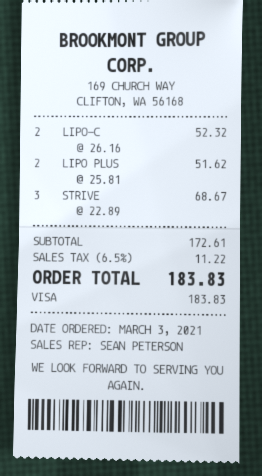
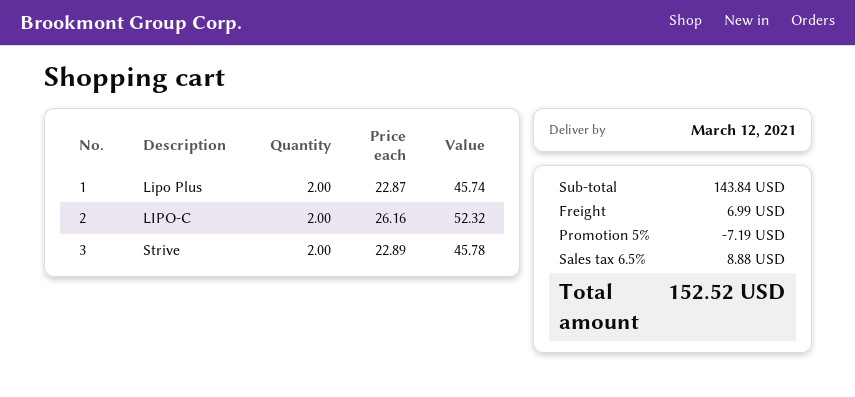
LIPO PLUS: 2 x 25.81 = 51.62 -> 2 x 22.87 = 45.74
STRIVE: 3 x 22.89 = 68.67 -> 2 x 22.89 = 45.78
subtotal: 172.61 -> 143.84
discount: none -> 5% = 7.19
shipping: none -> 6.99
tax: 6.5% = 11.22 -> 6.5% = 8.88
total: 183.83 -> 152.52

